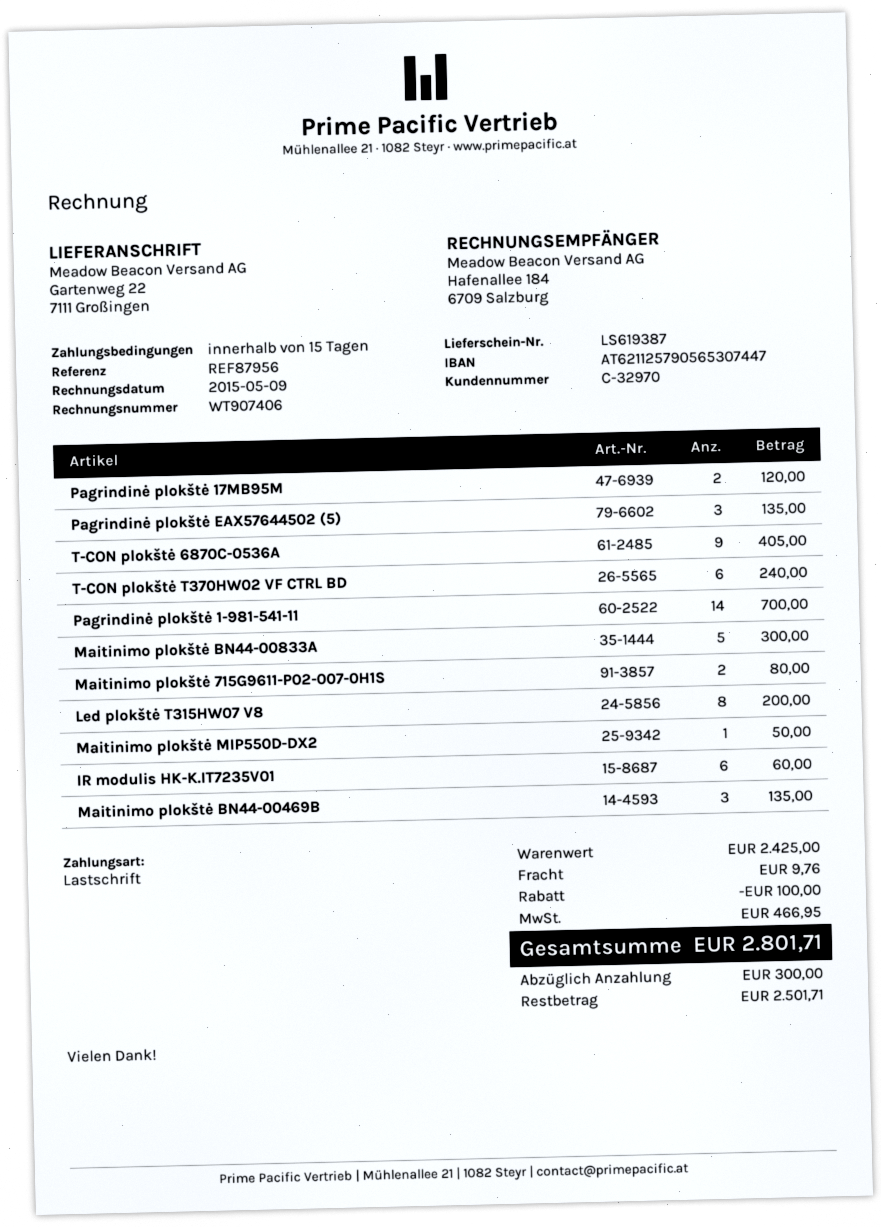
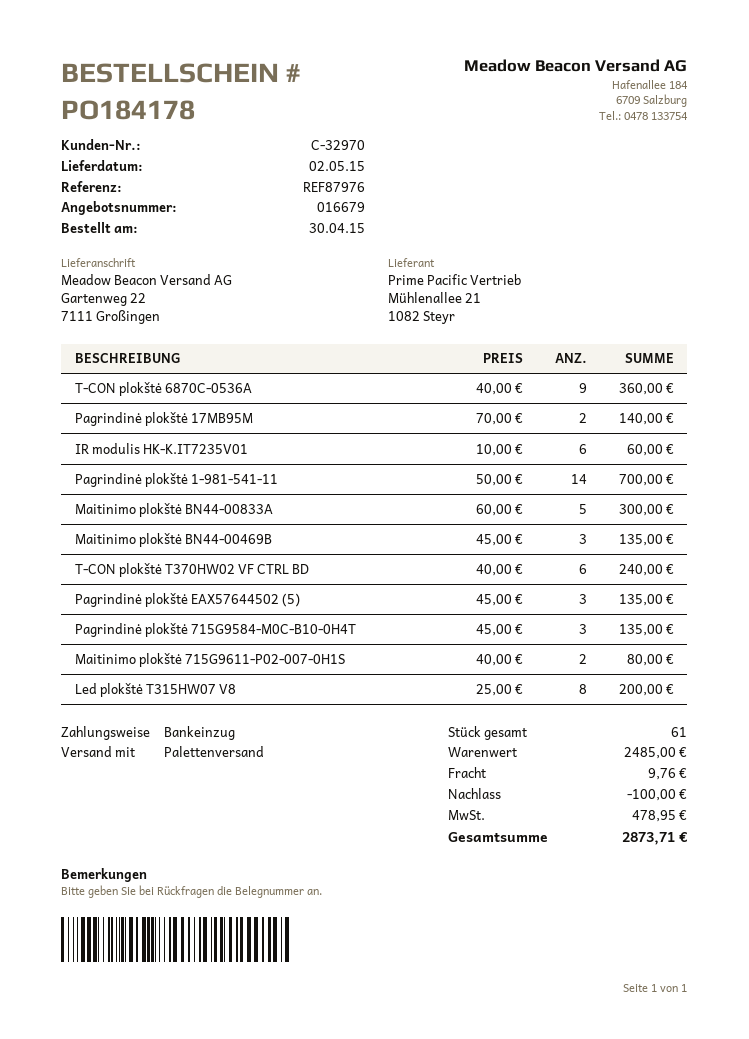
reference: REF87956 -> REF87976
Pagrindinė plokštė 17MB95M: 2 for 120.00 -> 2 for 140.00
T-CON plokštė 6870C-0536A: 9 for 405.00 -> 9 for 360.00
Maitinimo plokštė MIP550D-DX2: 1 for 50.00 -> none
Pagrindinė plokštė 715G9584-M0C-B10-0H4T: none -> 3 for 135.00
subtotal: 2425.00 -> 2485.00
tax: 466.95 -> 478.95
total: 2801.71 -> 2873.71

